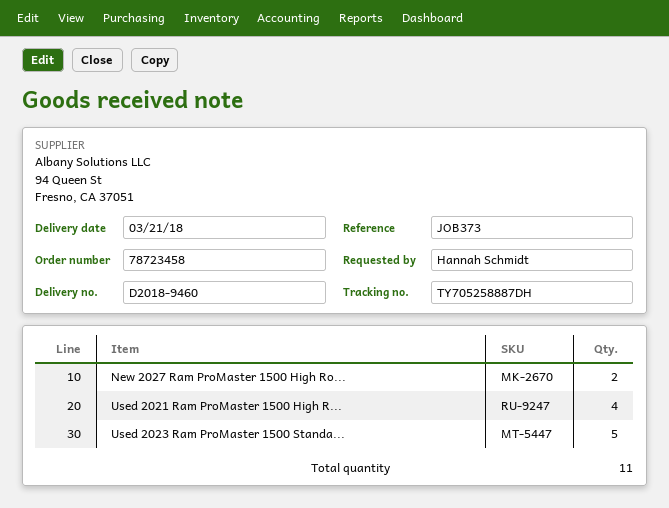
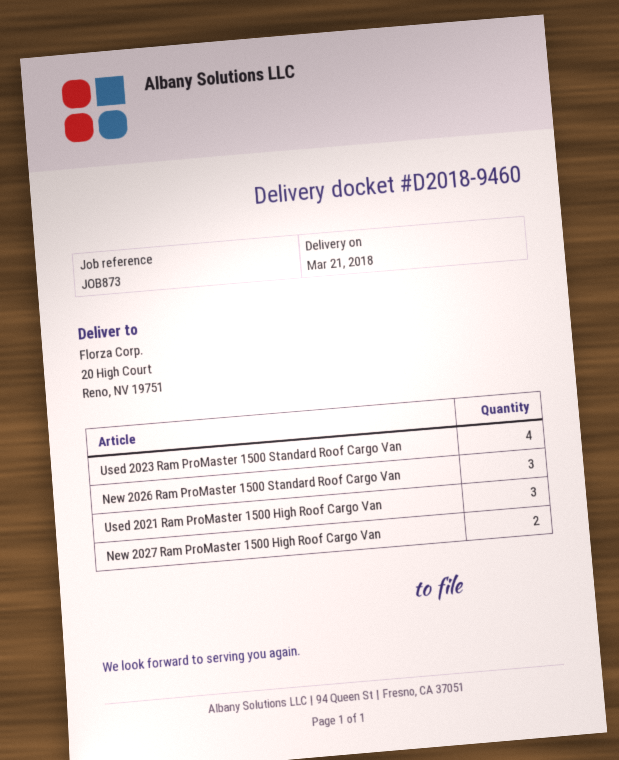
reference: JOB373 -> JOB873
Used 2021 Ram ProMaster 1500 High R...: 4 -> 3
Used 2023 Ram ProMaster 1500 Standa...: 5 -> 4
New 2026 Ram ProMaster 1500 Standard Roof Cargo Van: none -> 3

